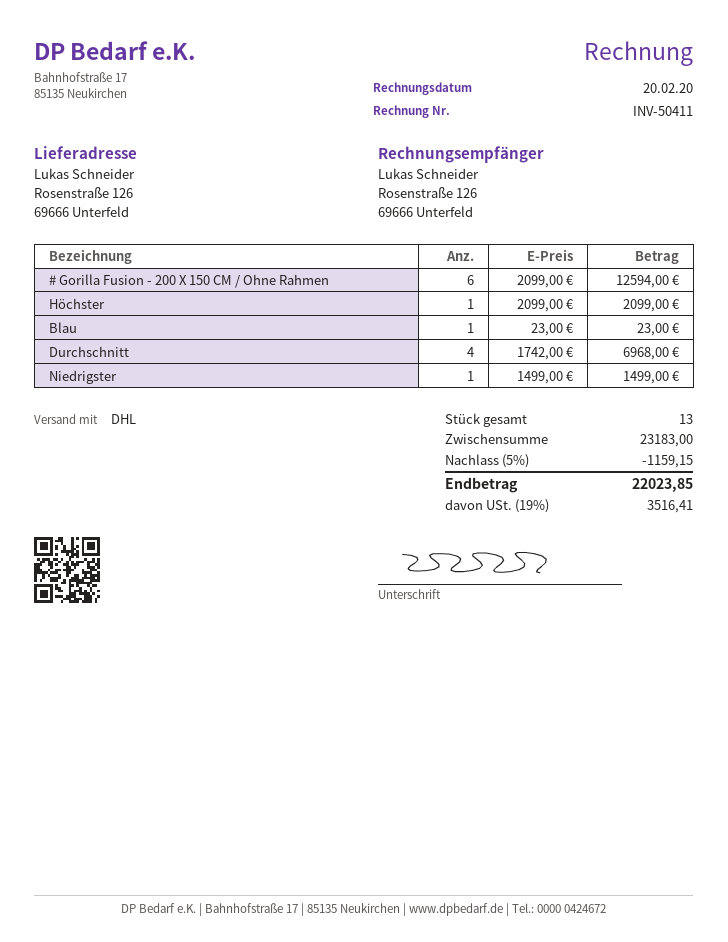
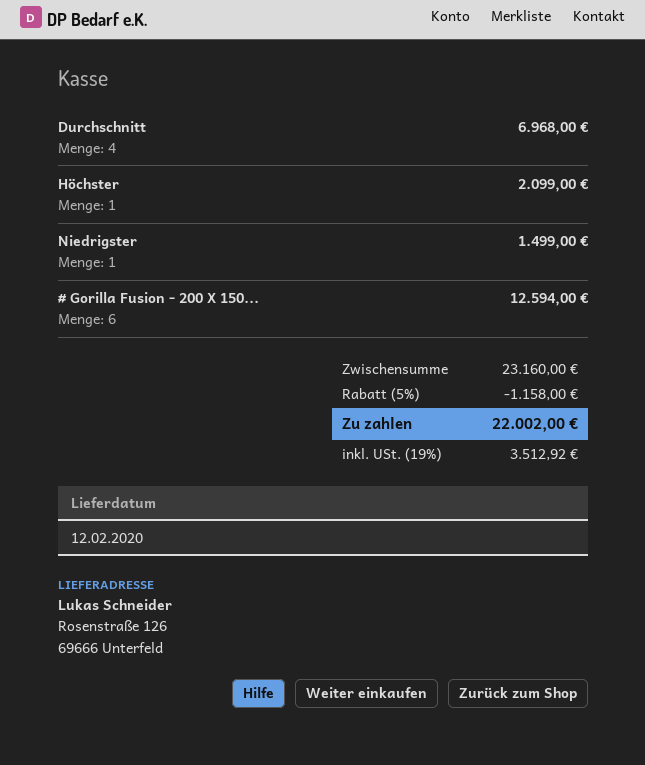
Blau: 1 for 23.00 -> none
subtotal: 23183.00 -> 23160.00
discount: 5% = 1159.15 -> 5% = 1158.00
tax: 19% = 3516.41 -> 19% = 3512.92
total: 22023.85 -> 22002.00

